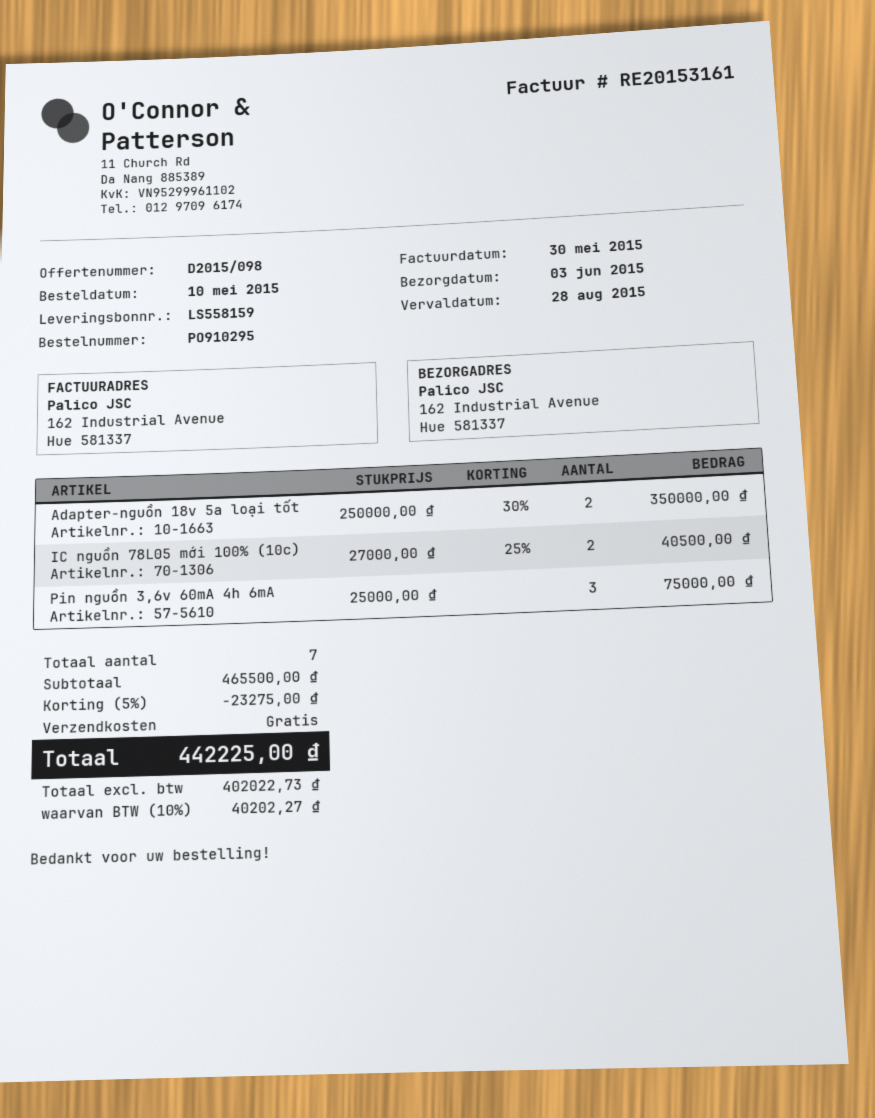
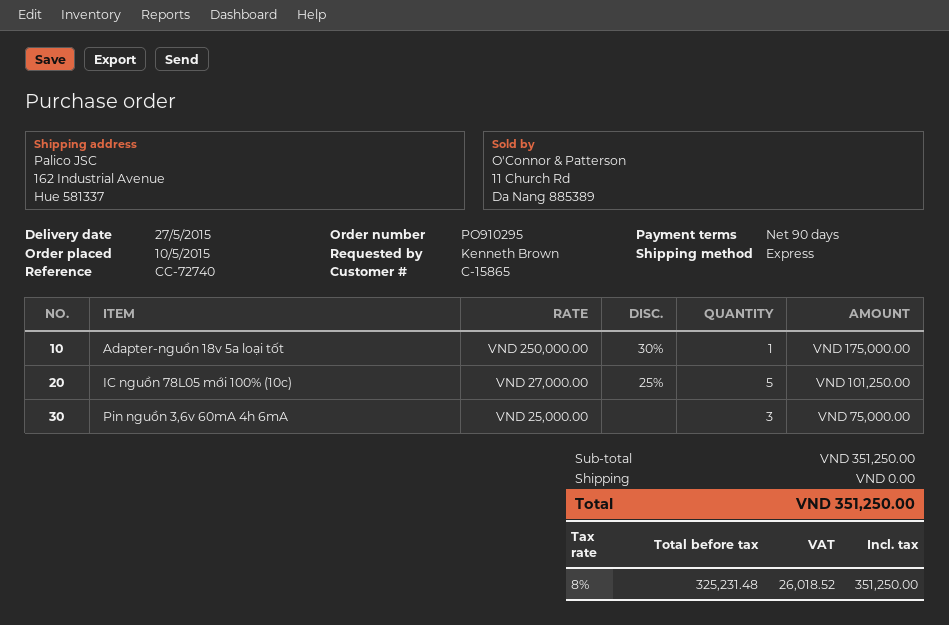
delivery date: 2015-06-03 -> 2015-05-27
Adapter-nguồn 18v 5a loại tốt: 2 x 250000.00 - 30% = 350000.00 -> 1 x 250000.00 - 30% = 175000.00
IC nguồn 78L05 mới 100% (10c): 2 x 27000.00 - 25% = 40500.00 -> 5 x 27000.00 - 25% = 101250.00
subtotal: 465500.00 -> 351250.00
discount: 5% = 23275.00 -> none
net: 402022.73 -> 325231.48
tax: 10% = 40202.27 -> 8% = 26018.52
total: 442225.00 -> 351250.00

